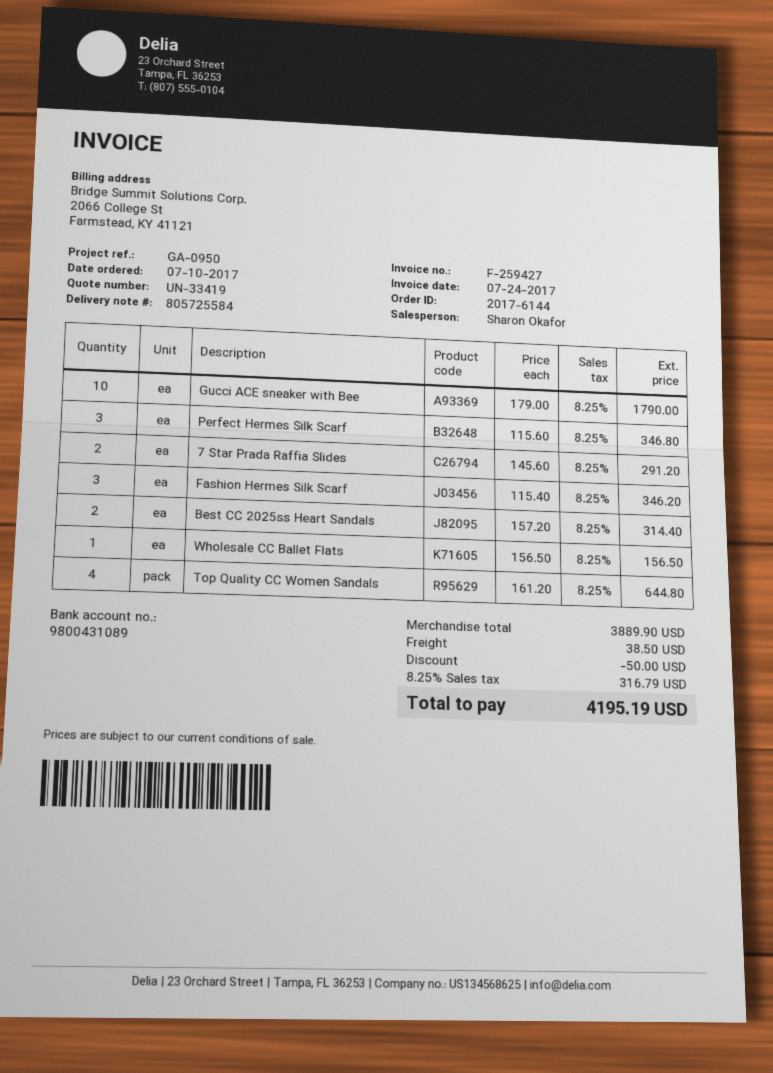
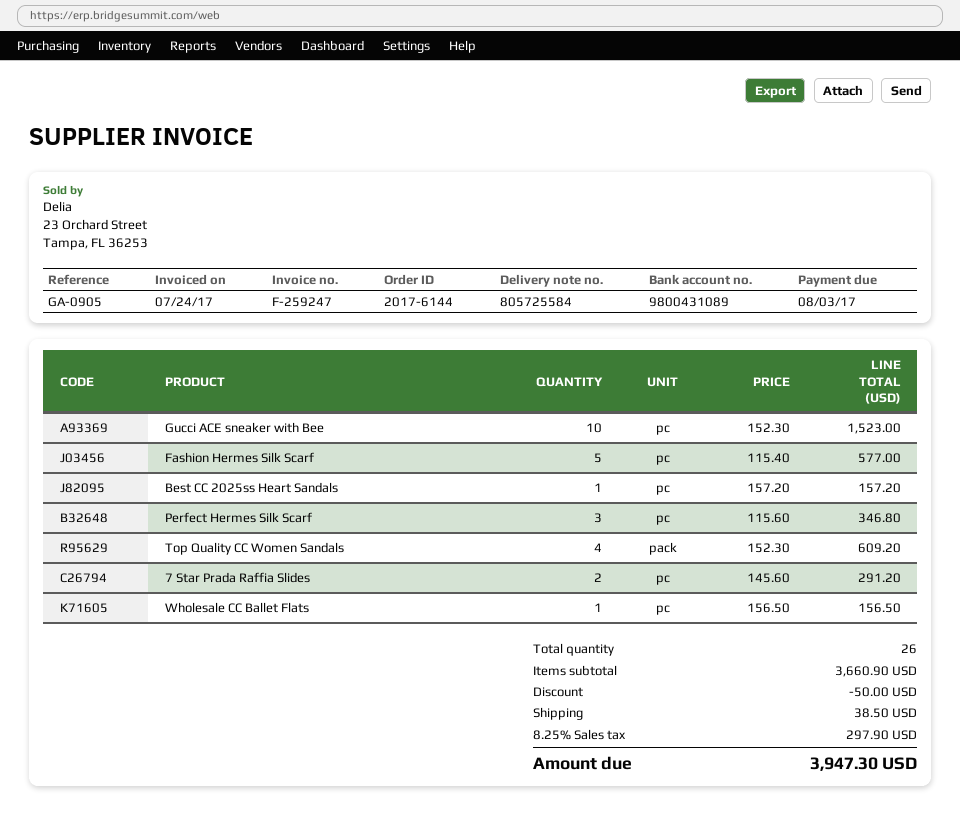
invoice number: F-259427 -> F-259247
reference: GA-0950 -> GA-0905
Gucci ACE sneaker with Bee: 10 x 179.00 = 1790.00 -> 10 x 152.30 = 1523.00
Fashion Hermes Silk Scarf: 3 x 115.40 = 346.20 -> 5 x 115.40 = 577.00
Best CC 2025ss Heart Sandals: 2 x 157.20 = 314.40 -> 1 x 157.20 = 157.20
Top Quality CC Women Sandals: 4 x 161.20 = 644.80 -> 4 x 152.30 = 609.20
subtotal: 3889.90 -> 3660.90
tax: 8.25% = 316.79 -> 8.25% = 297.90
total: 4195.19 -> 3947.30

